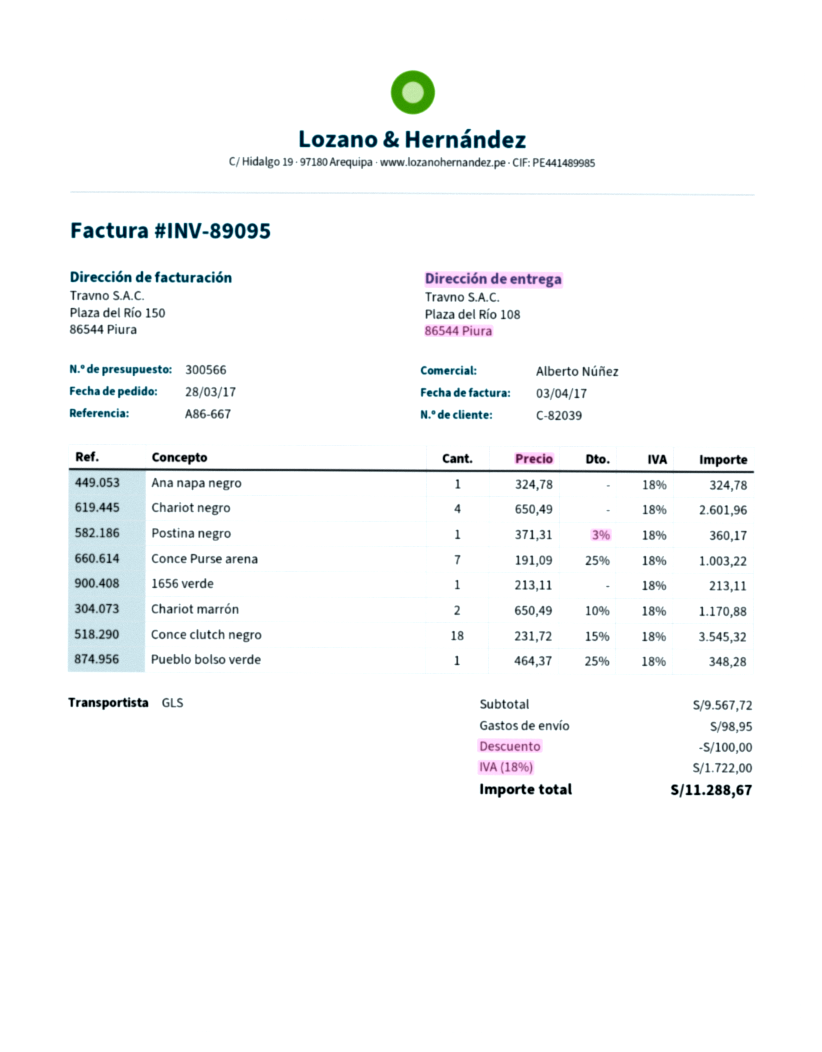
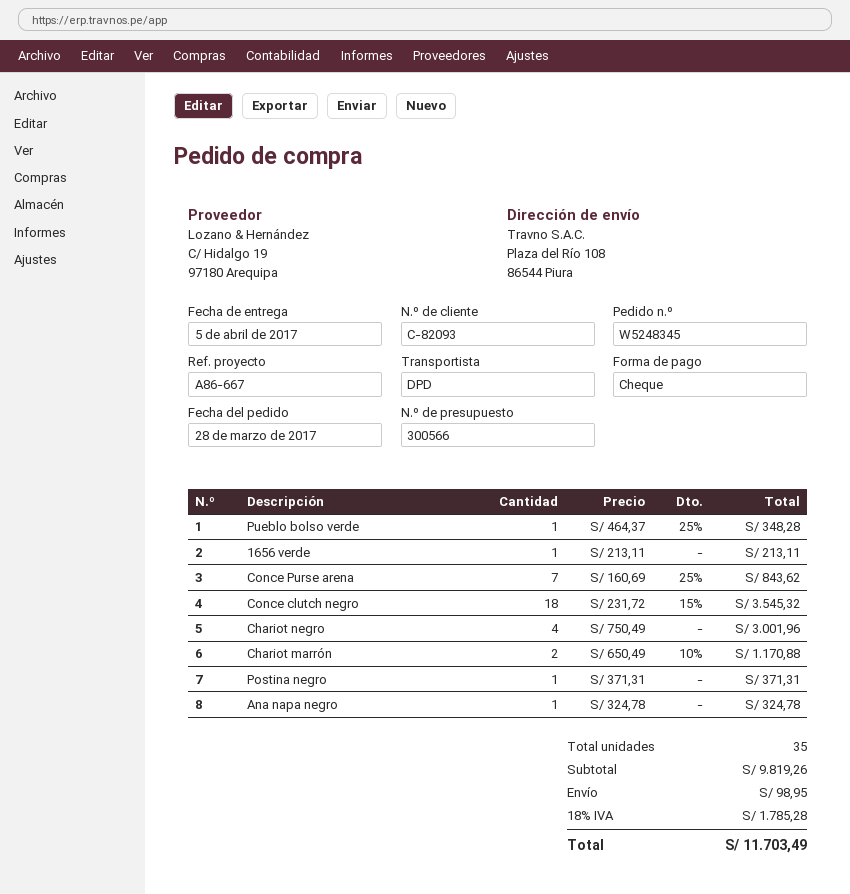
customer number: C-82039 -> C-82093
shipping method: GLS -> DPD
Chariot negro: 4 x 650.49 = 2601.96 -> 4 x 750.49 = 3001.96
Postina negro: 1 x 371.31 - 3% = 360.17 -> 1 x 371.31 = 371.31
Conce Purse arena: 7 x 191.09 - 25% = 1003.22 -> 7 x 160.69 - 25% = 843.62
subtotal: 9567.72 -> 9819.26
discount: 100.00 -> none
tax: 18% = 1722.00 -> 18% = 1785.28
total: 11288.67 -> 11703.49

